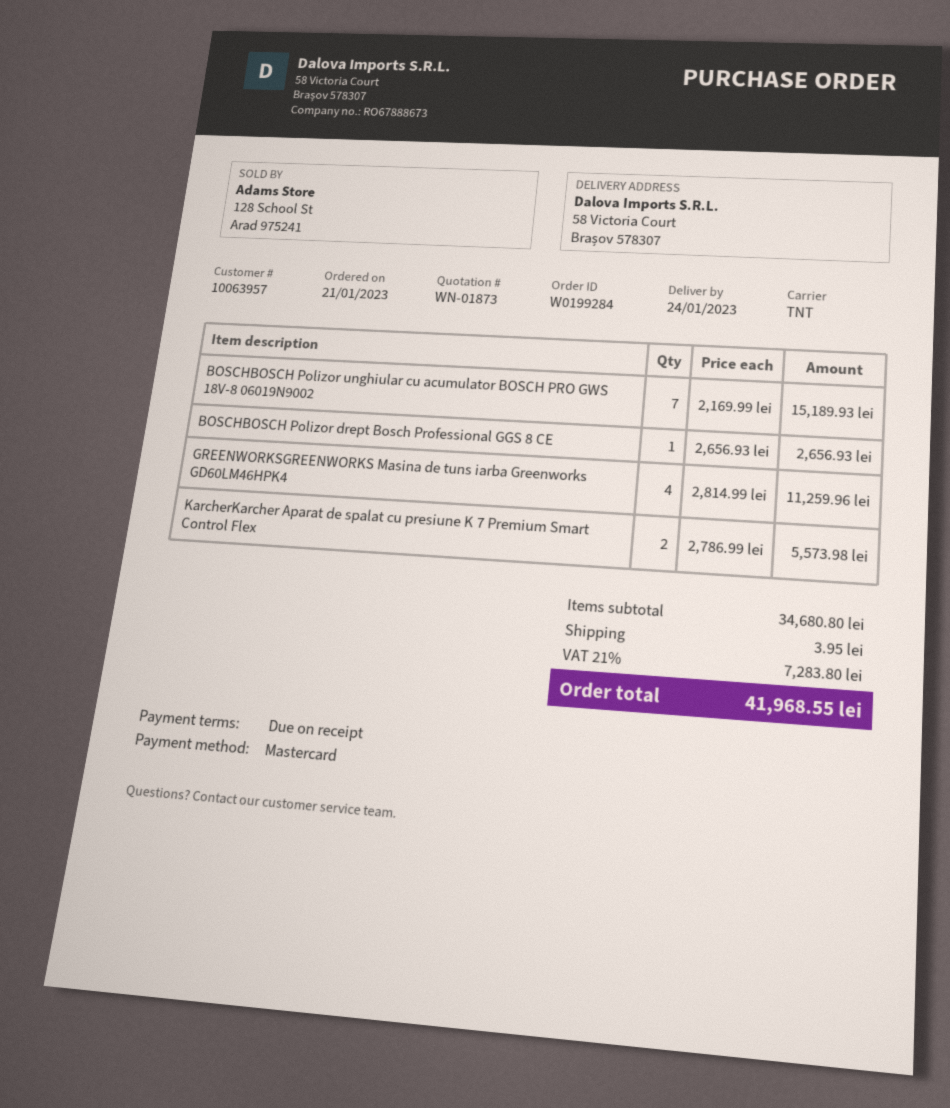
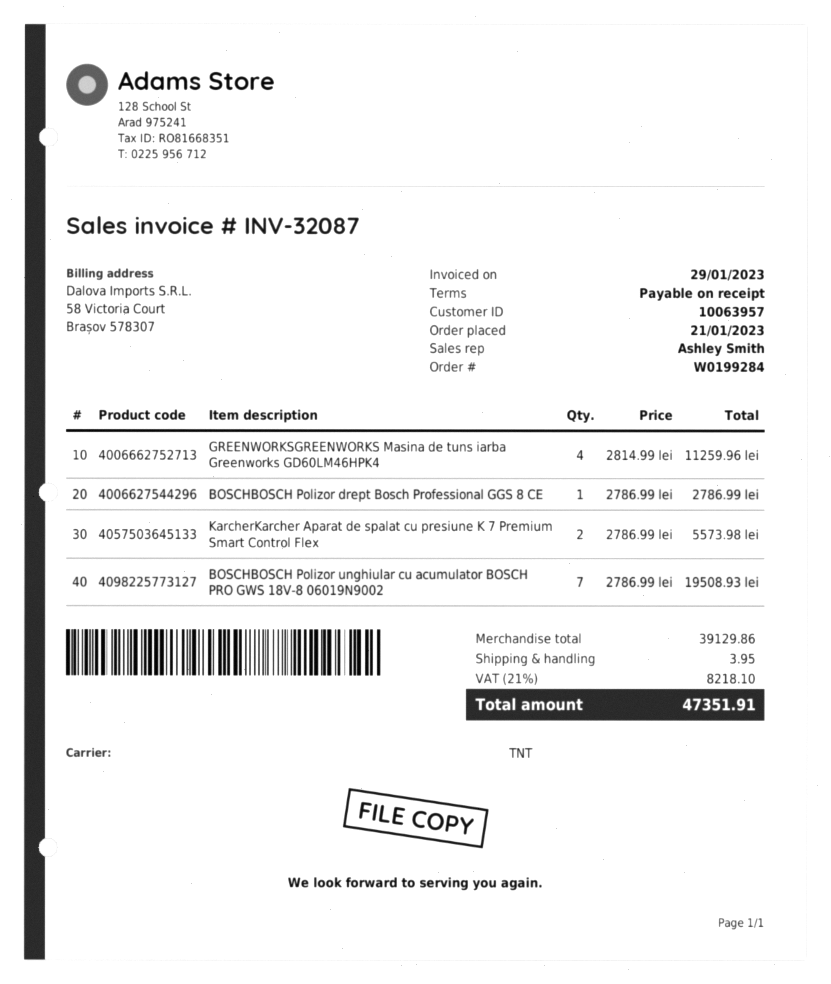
BOSCHBOSCH Polizor unghiular cu acumulator BOSCH PRO GWS 18V-8 06019N9002: 7 x 2169.99 = 15189.93 -> 7 x 2786.99 = 19508.93
BOSCHBOSCH Polizor drept Bosch Professional GGS 8 CE: 1 x 2656.93 = 2656.93 -> 1 x 2786.99 = 2786.99
subtotal: 34680.80 -> 39129.86
tax: 21% = 7283.80 -> 21% = 8218.10
total: 41968.55 -> 47351.91

